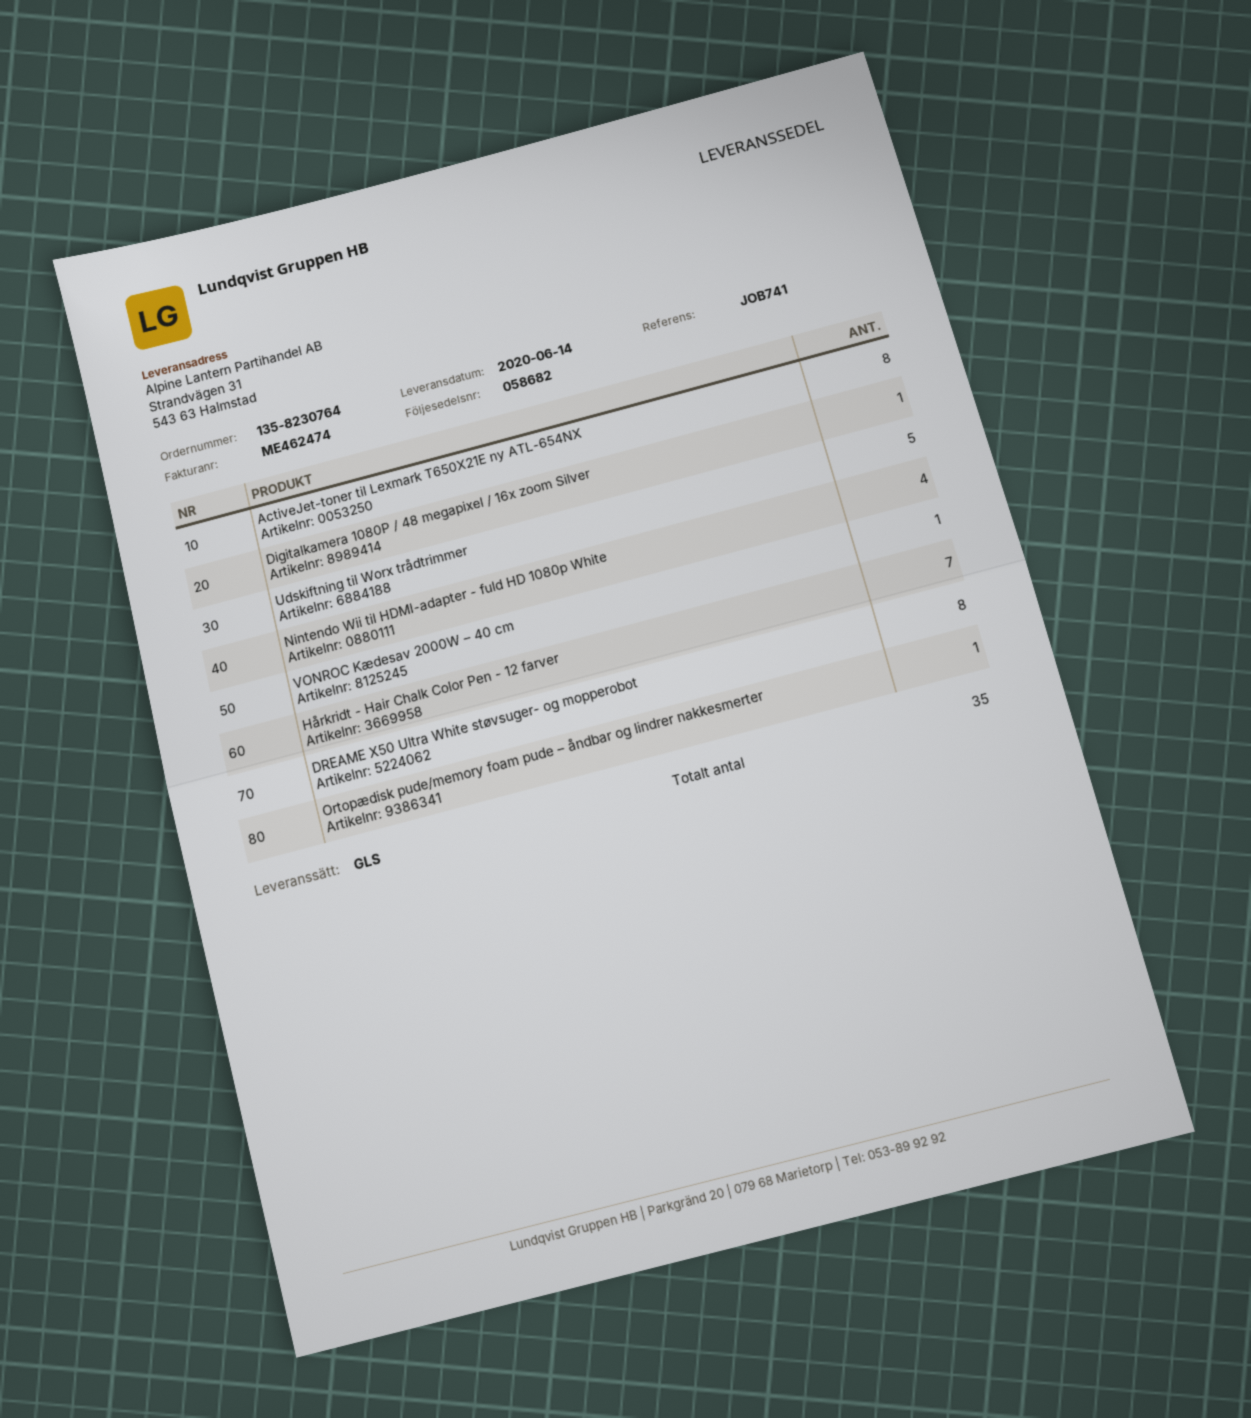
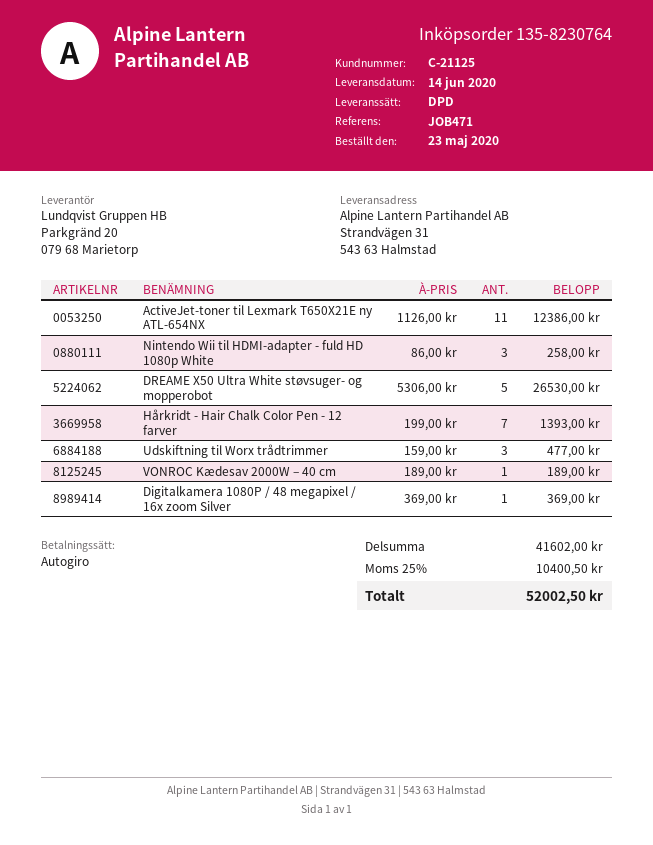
reference: JOB741 -> JOB471
shipping method: GLS -> DPD
ActiveJet-toner til Lexmark T650X21E ny ATL-654NX: 8 -> 11
Udskiftning til Worx trådtrimmer: 5 -> 3
Nintendo Wii til HDMI-adapter - fuld HD 1080p White: 4 -> 3
DREAME X50 Ultra White støvsuger- og mopperobot: 8 -> 5
Ortopædisk pude/memory foam pude – åndbar og lindrer nakkesmerter: 1 -> none

